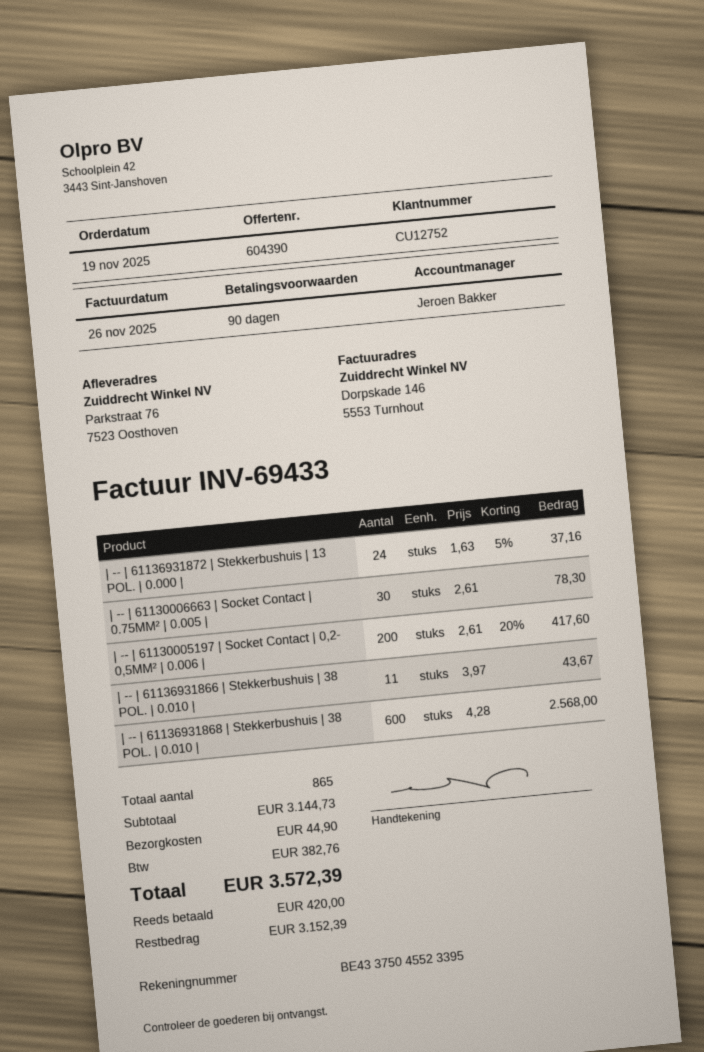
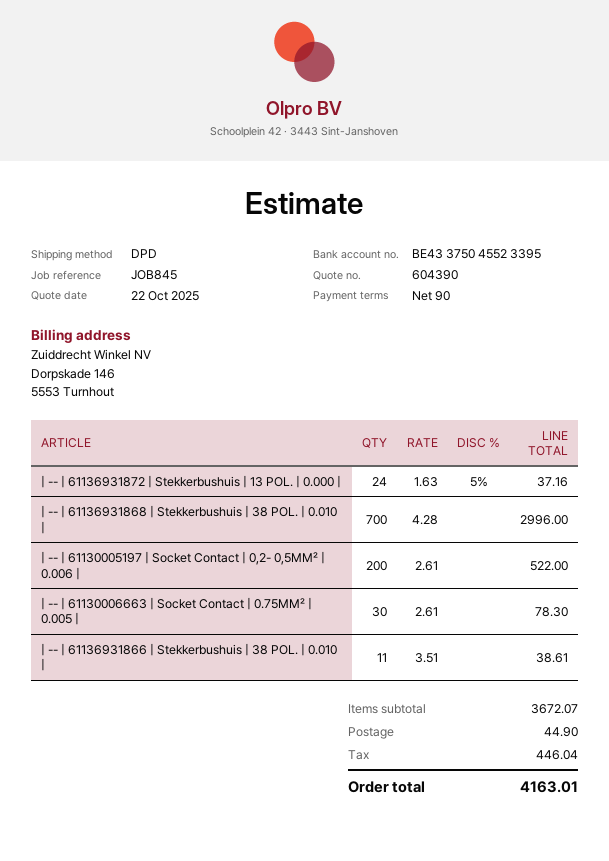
| -- | 61130005197 | Socket Contact | 0,2- 0,5MM² | 0.006 |: 200 x 2.61 - 20% = 417.60 -> 200 x 2.61 = 522.00
| -- | 61136931866 | Stekkerbushuis | 38 POL. | 0.010 |: 11 x 3.97 = 43.67 -> 11 x 3.51 = 38.61
| -- | 61136931868 | Stekkerbushuis | 38 POL. | 0.010 |: 600 x 4.28 = 2568.00 -> 700 x 4.28 = 2996.00
subtotal: 3144.73 -> 3672.07
tax: 382.76 -> 446.04
total: 3572.39 -> 4163.01

